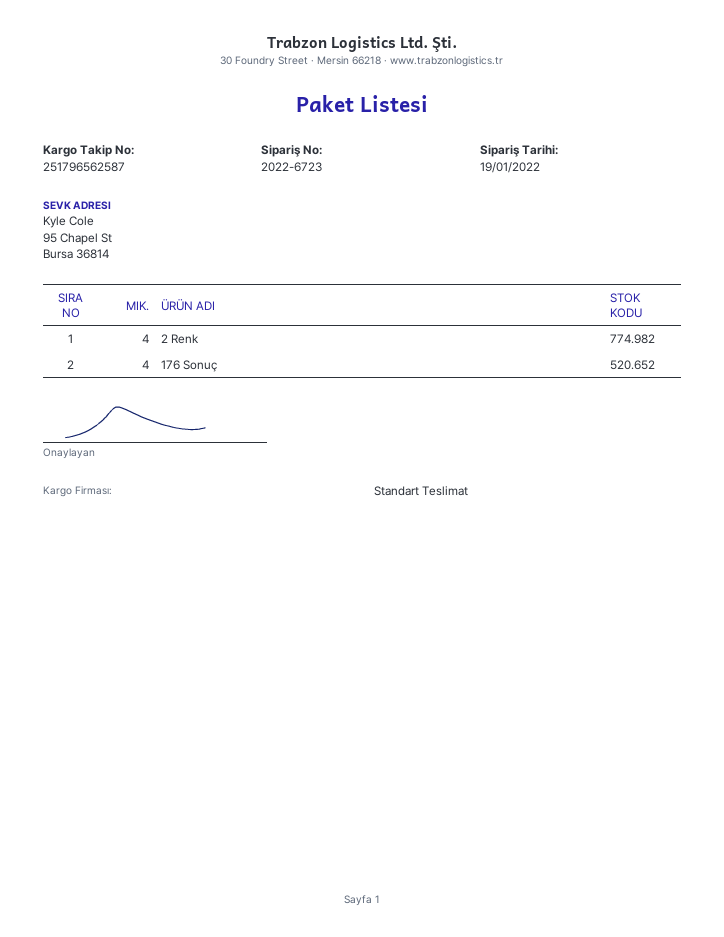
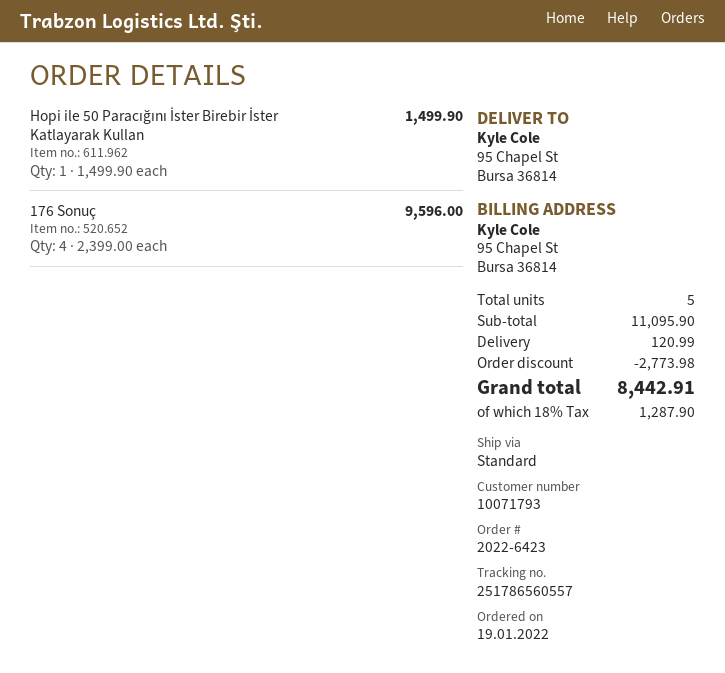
order number: 2022-6723 -> 2022-6423
tracking number: 251796562587 -> 251786560557
2 Renk: 4 -> none
Hopi ile 50 Paracığını İster Birebir İster Katlayarak Kullan: none -> 1

